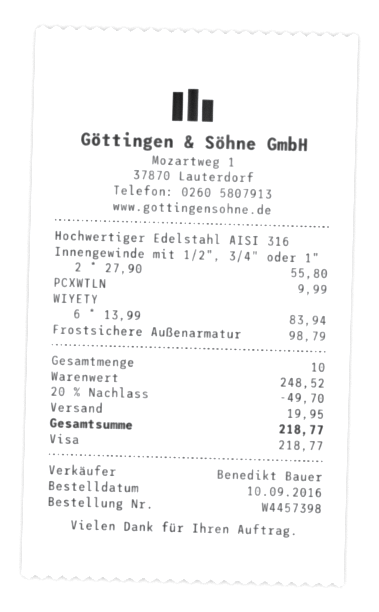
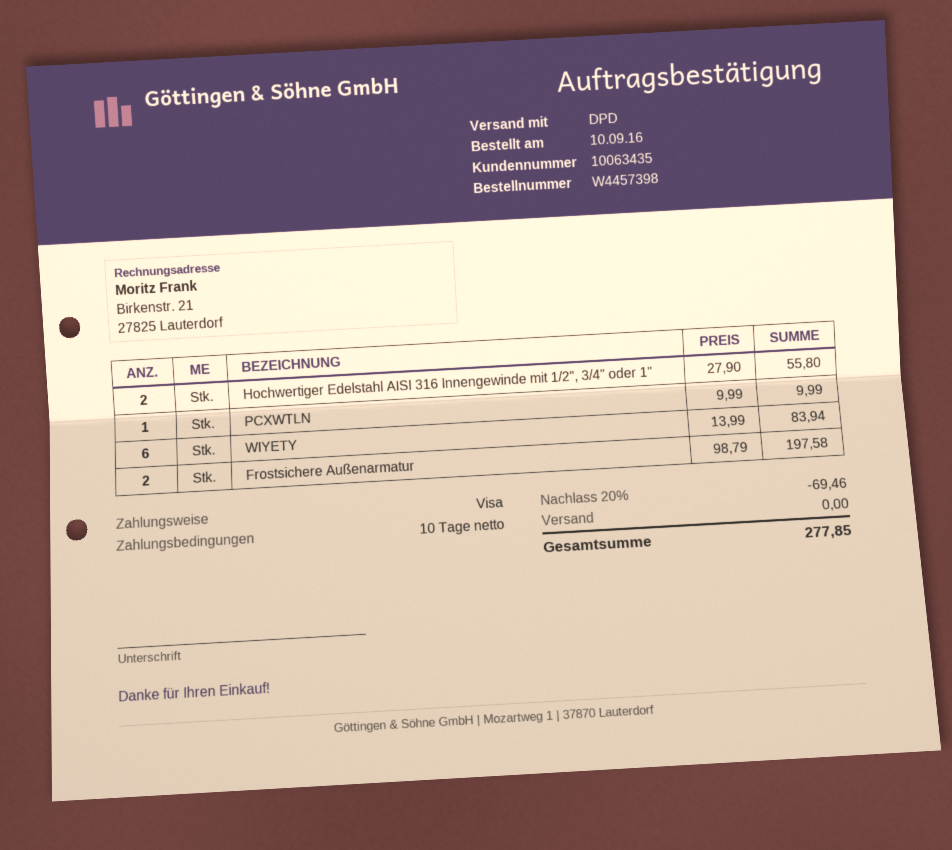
Frostsichere Außenarmatur: 1 x 98.79 = 98.79 -> 2 x 98.79 = 197.58
discount: 20% = 49.70 -> 20% = 69.46
shipping: 19.95 -> 0.00
total: 218.77 -> 277.85

